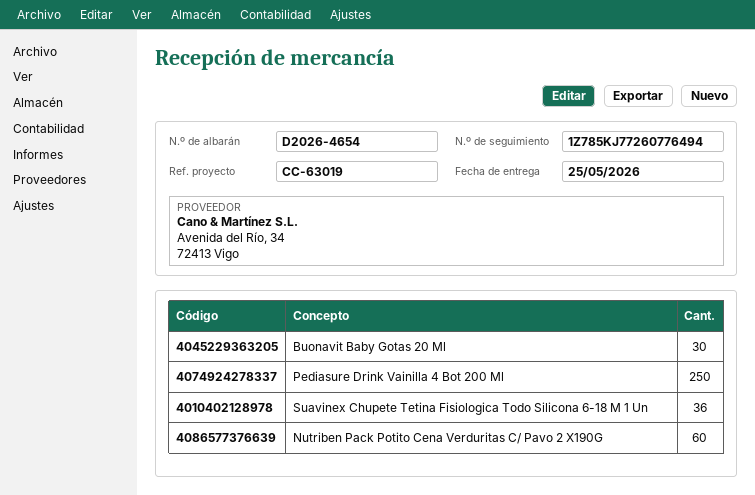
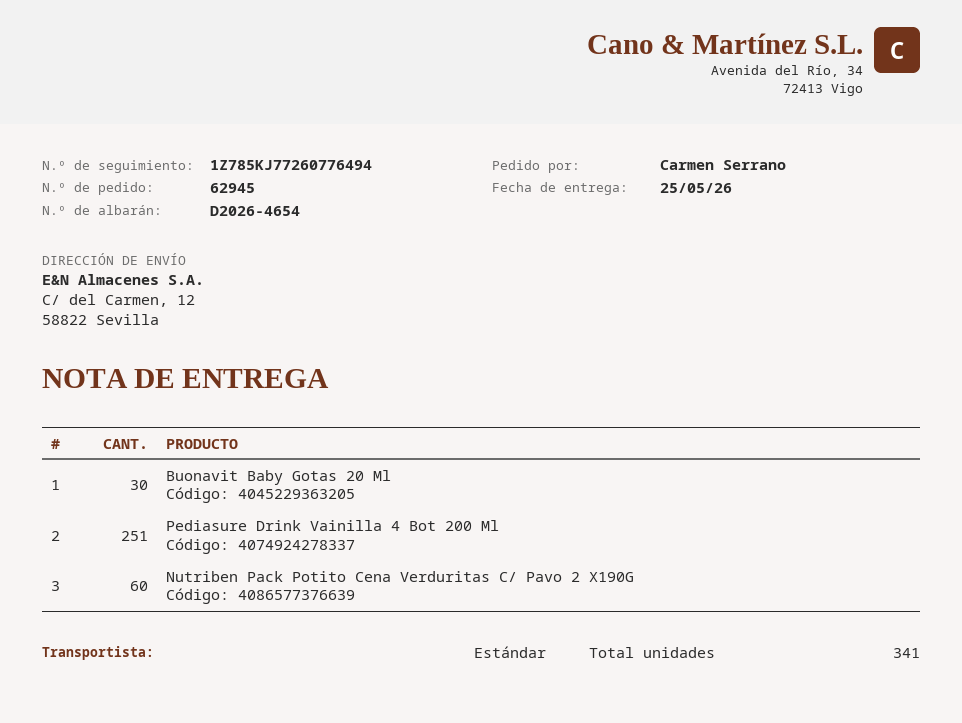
Pediasure Drink Vainilla 4 Bot 200 Ml: 250 -> 251
Suavinex Chupete Tetina Fisiologica Todo Silicona 6-18 M 1 Un: 36 -> none

